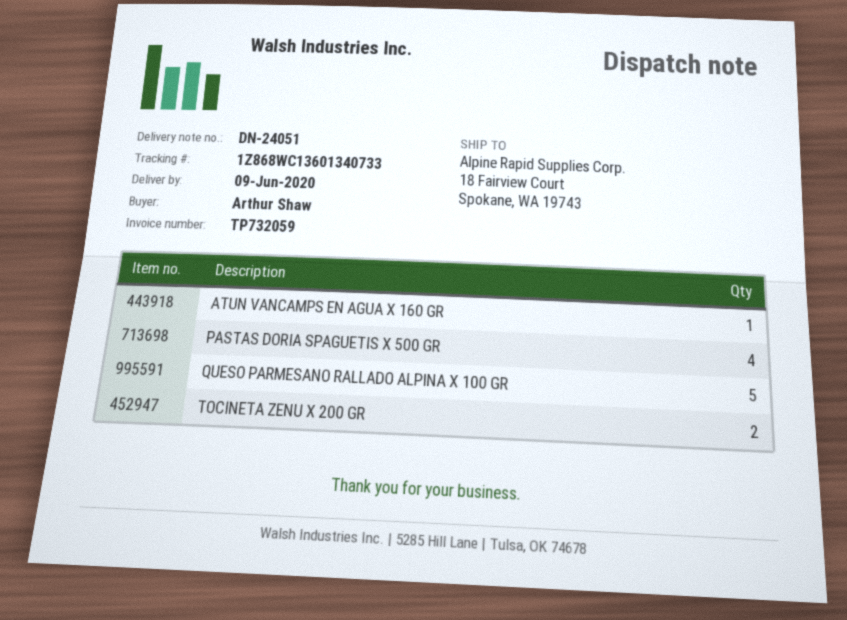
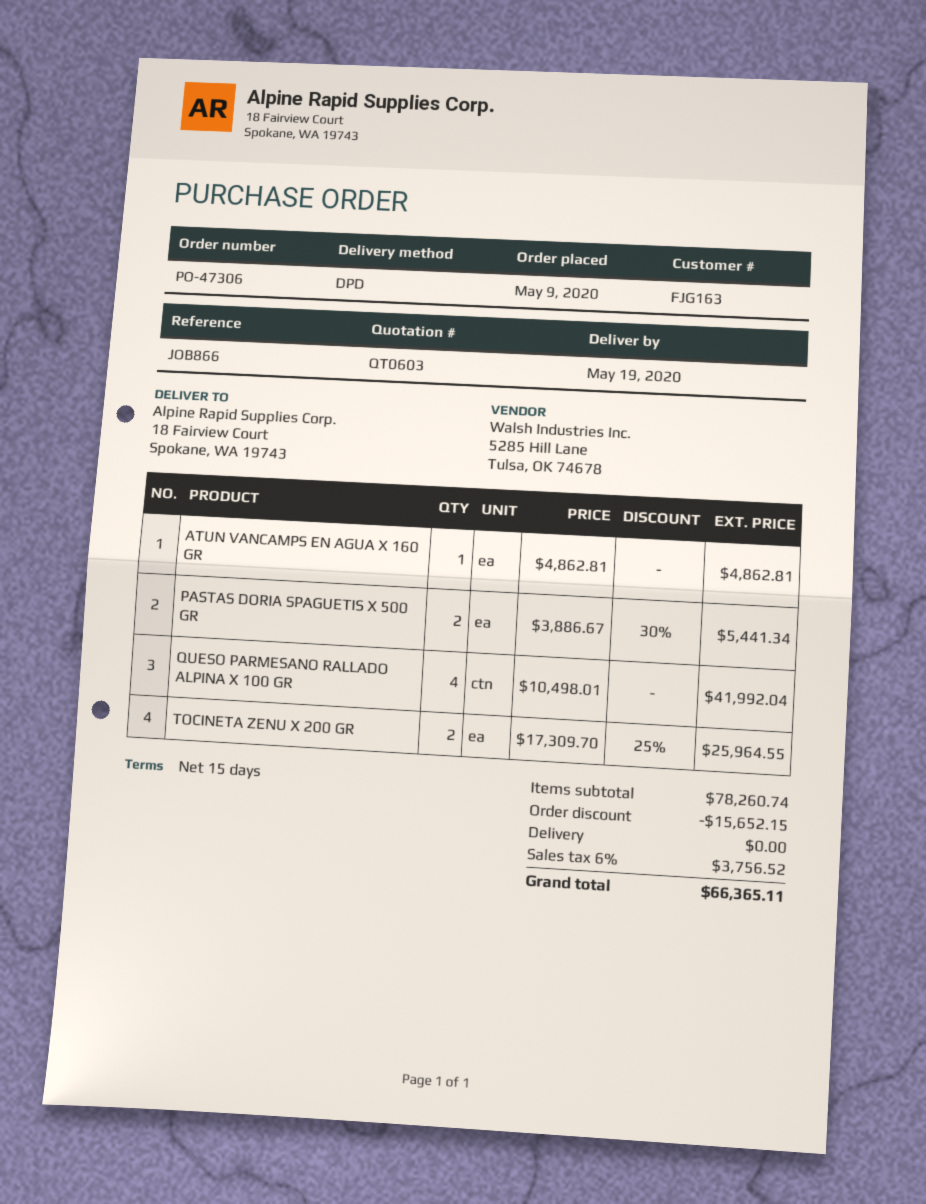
delivery date: 2020-06-09 -> 2020-05-19
PASTAS DORIA SPAGUETIS X 500 GR: 4 -> 2
QUESO PARMESANO RALLADO ALPINA X 100 GR: 5 -> 4

